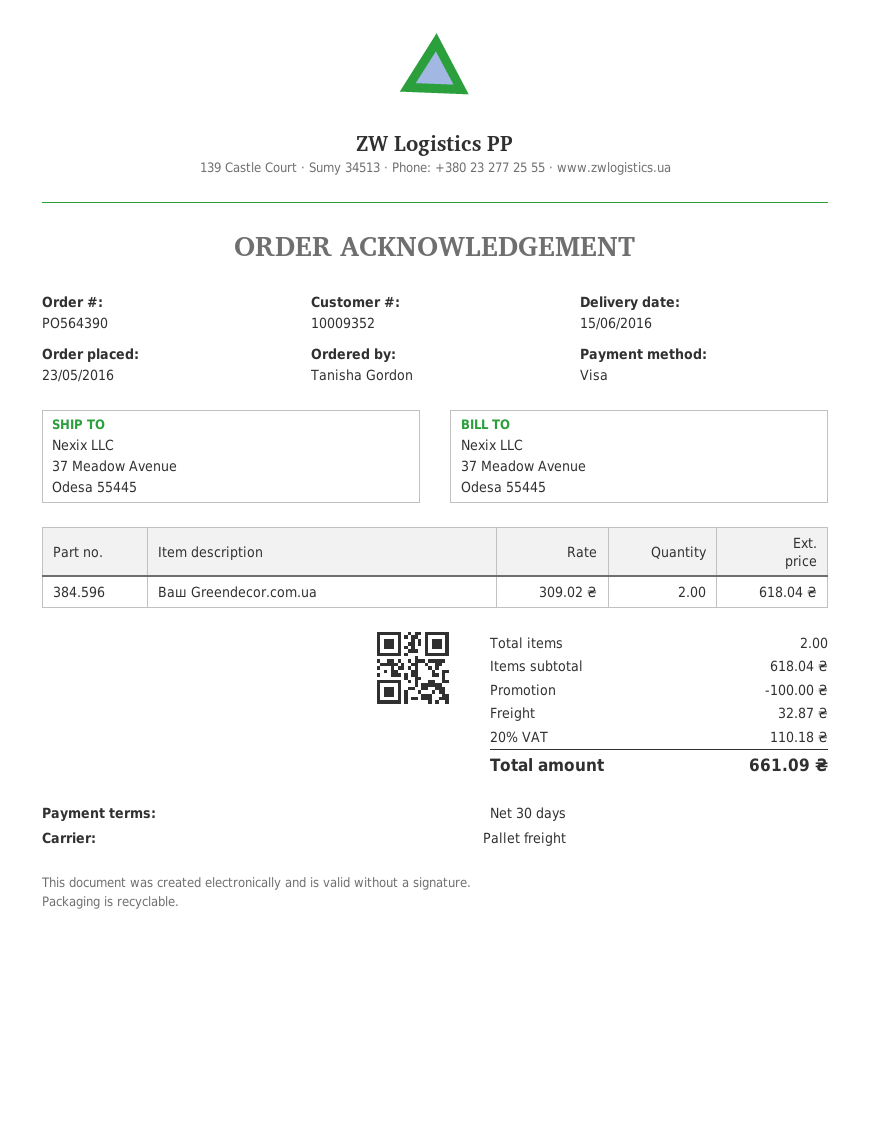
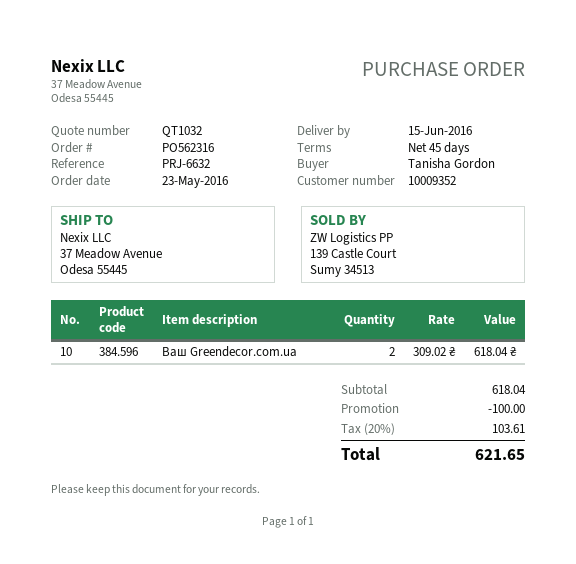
order number: PO564390 -> PO562316
payment terms: 30 days -> 45 days
shipping: 32.87 -> none
tax: 20% = 110.18 -> 20% = 103.61
total: 661.09 -> 621.65

